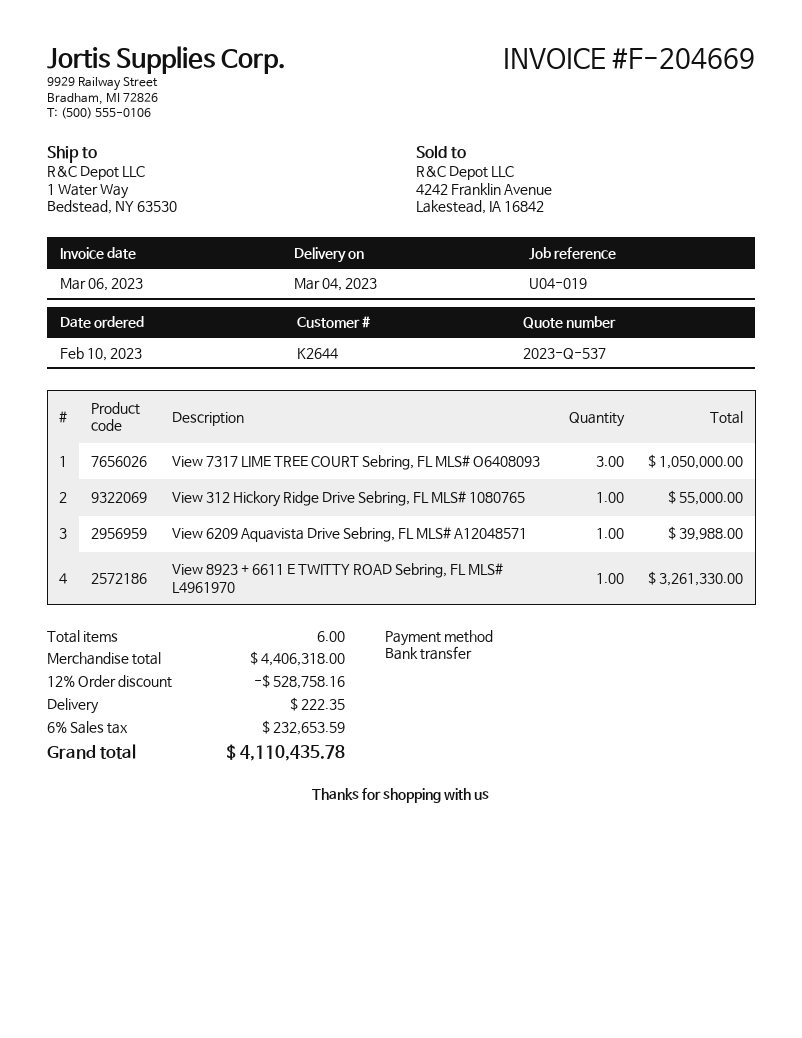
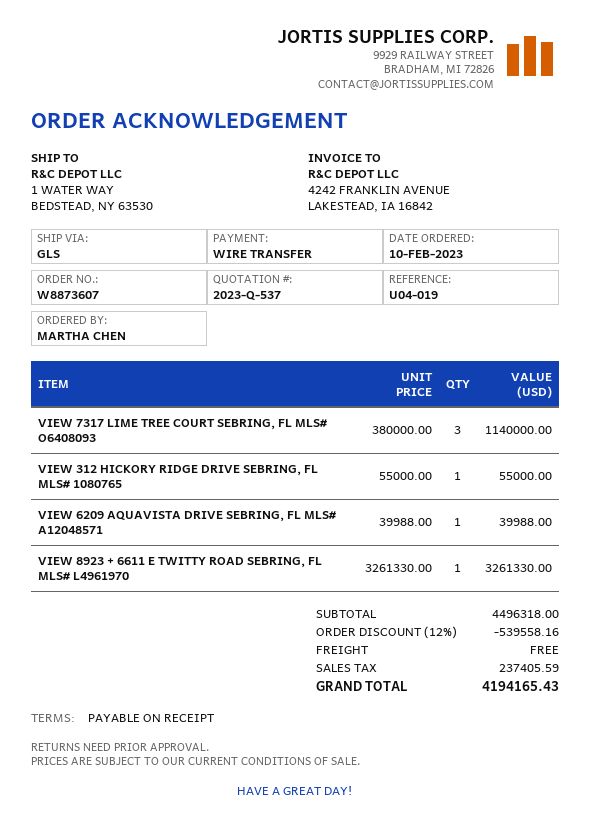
View 7317 LIME TREE COURT Sebring, FL MLS# O6408093: 3 for 1050000.00 -> 3 for 1140000.00
subtotal: 4406318.00 -> 4496318.00
discount: 12% = 528758.16 -> 12% = 539558.16
shipping: 222.35 -> 0.00
tax: 232653.59 -> 237405.59
total: 4110435.78 -> 4194165.43

